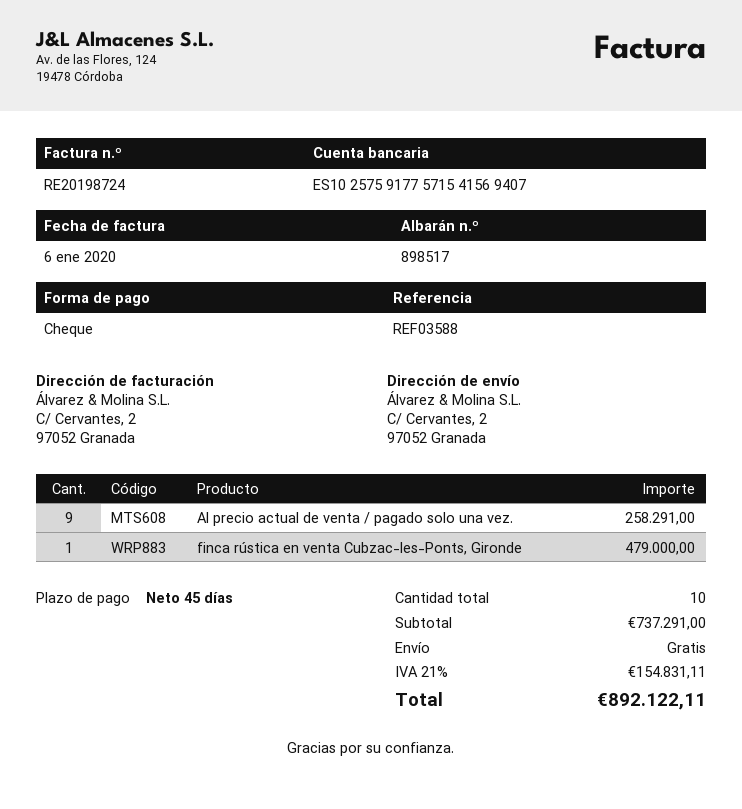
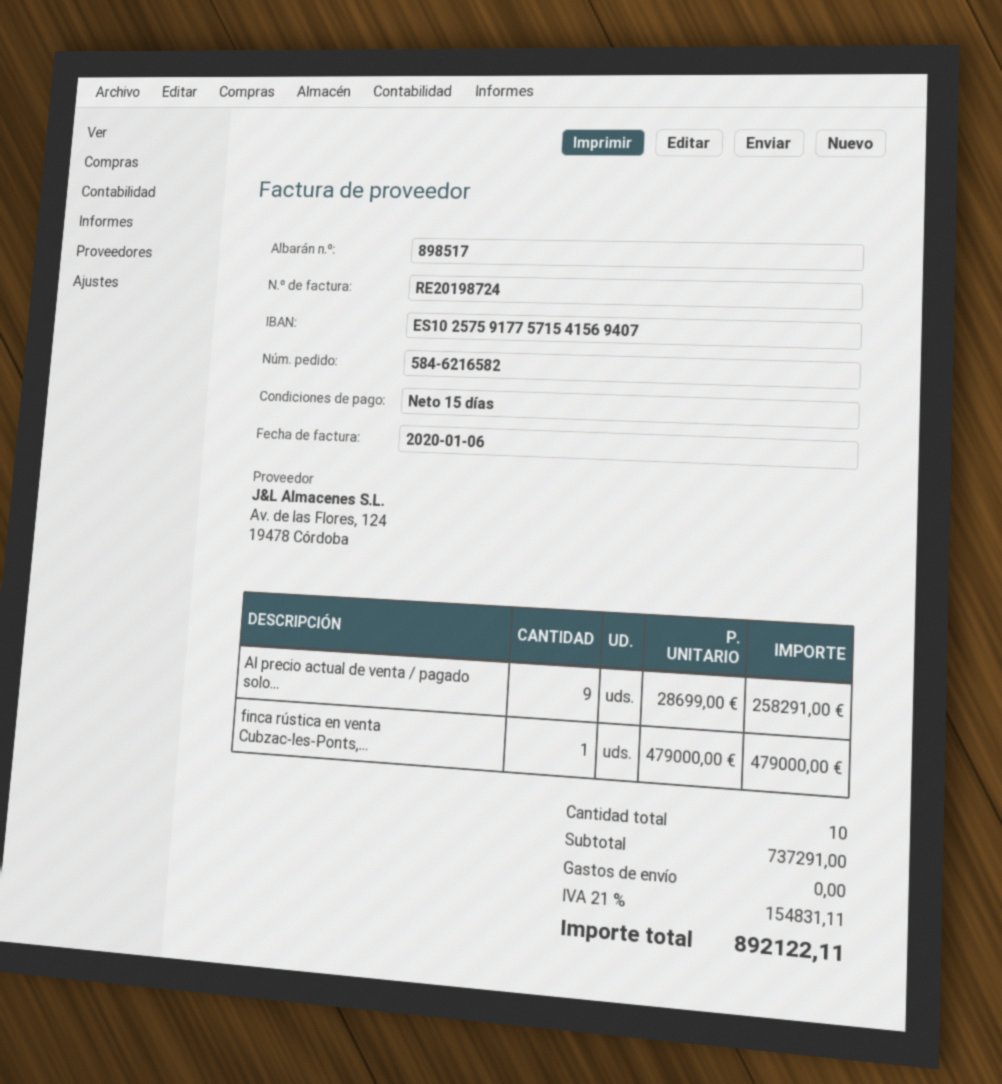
payment terms: 45 days -> 15 days

